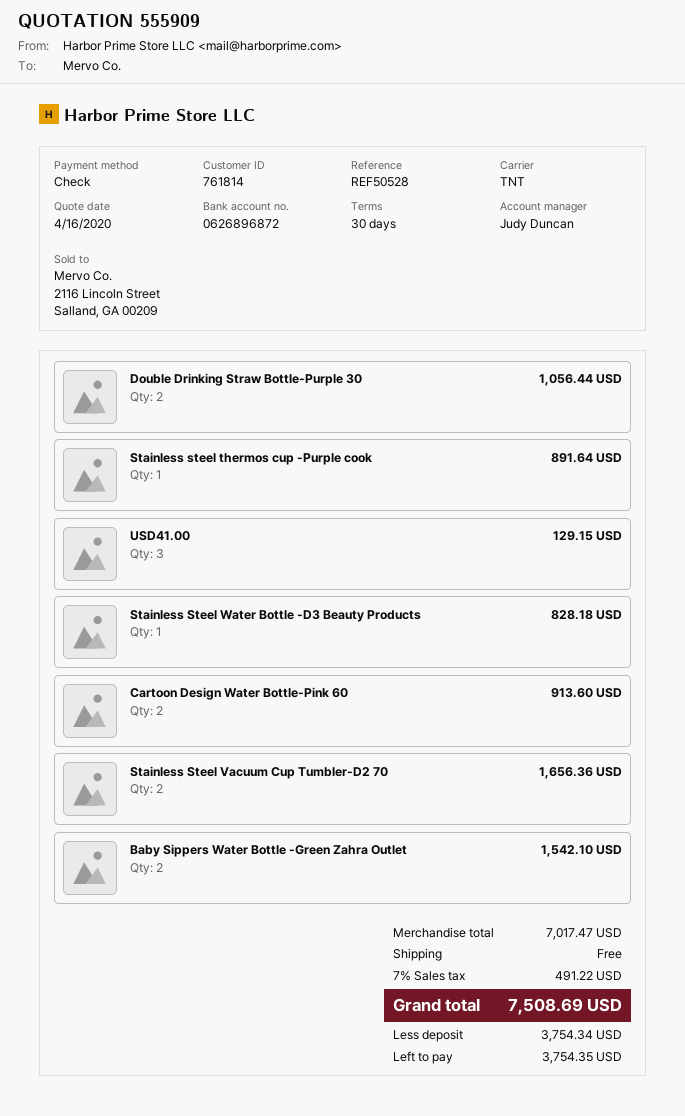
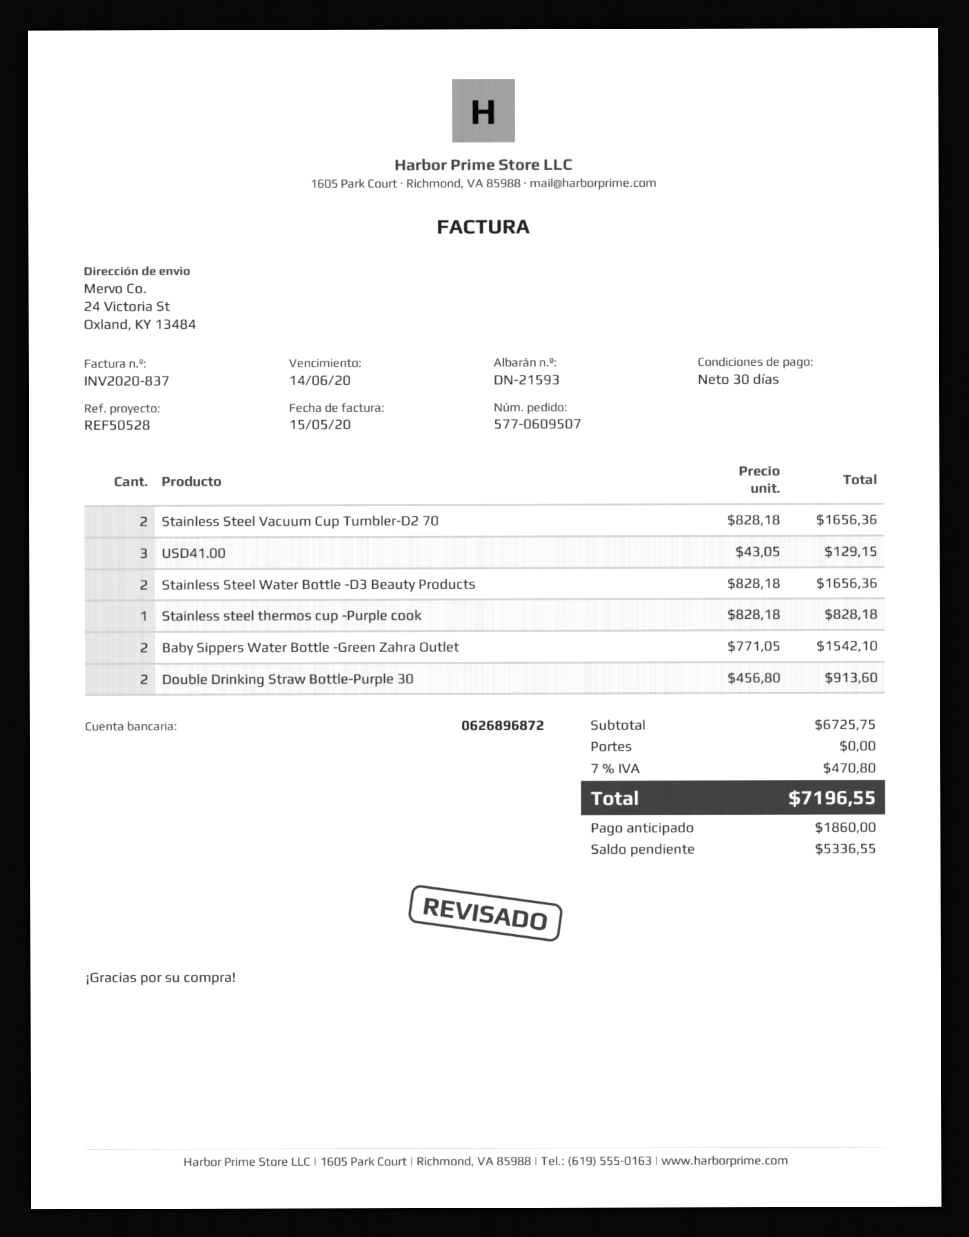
Double Drinking Straw Bottle-Purple 30: 2 for 1056.44 -> 2 for 913.60
Stainless steel thermos cup -Purple cook: 1 for 891.64 -> 1 for 828.18
Stainless Steel Water Bottle -D3 Beauty Products: 1 for 828.18 -> 2 for 1656.36
Cartoon Design Water Bottle-Pink 60: 2 for 913.60 -> none
subtotal: 7017.47 -> 6725.75
tax: 7% = 491.22 -> 7% = 470.80
total: 7508.69 -> 7196.55
deposit: 3754.34 -> 1860.00
balance: 3754.35 -> 5336.55

